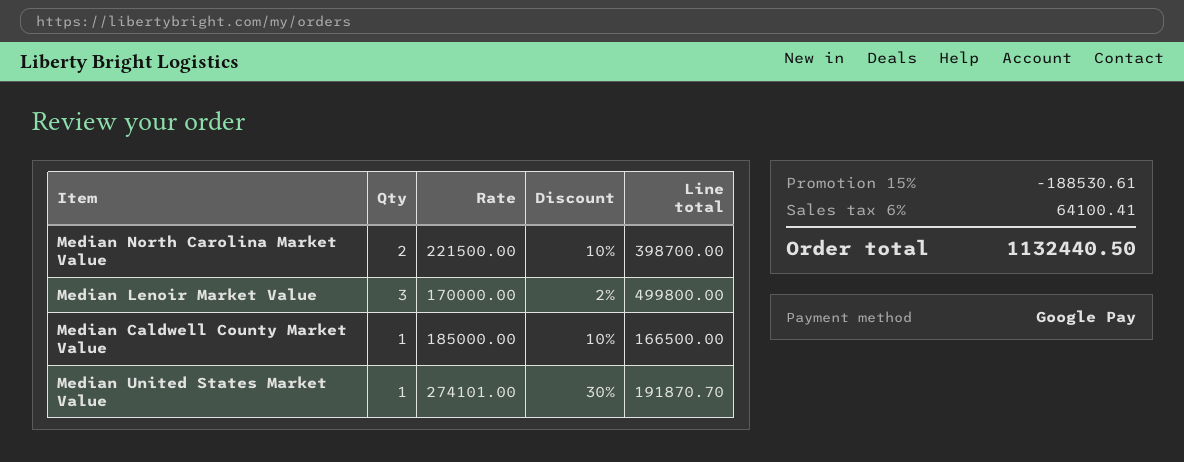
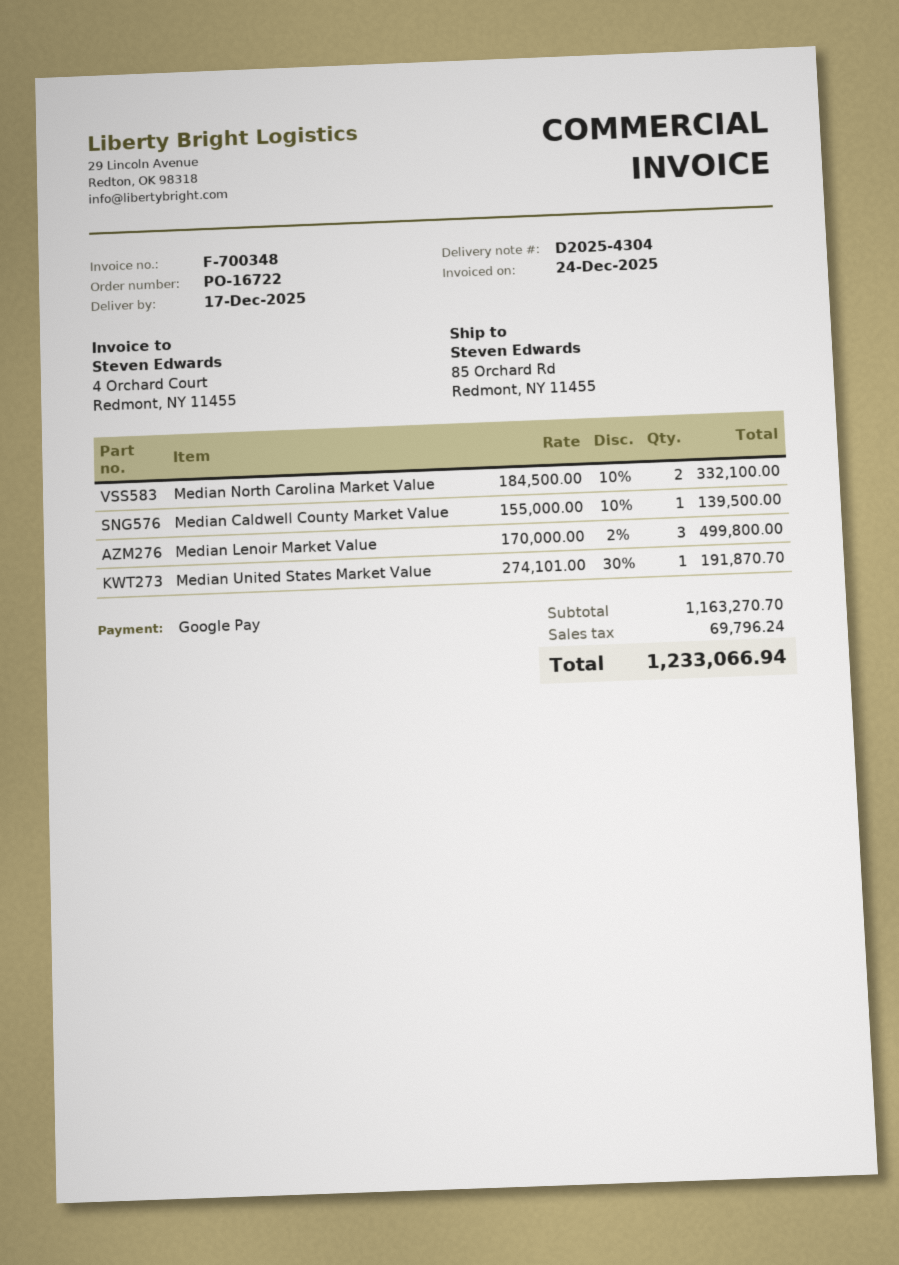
Median North Carolina Market Value: 2 x 221500.00 - 10% = 398700.00 -> 2 x 184500.00 - 10% = 332100.00
Median Caldwell County Market Value: 1 x 185000.00 - 10% = 166500.00 -> 1 x 155000.00 - 10% = 139500.00
discount: 15% = 188530.61 -> none
tax: 64100.41 -> 69796.24
total: 1132440.50 -> 1233066.94

